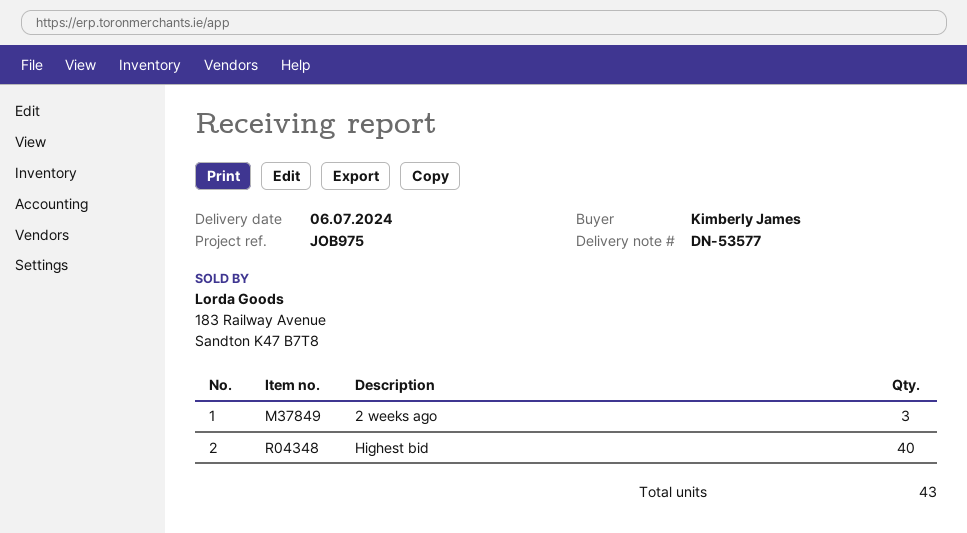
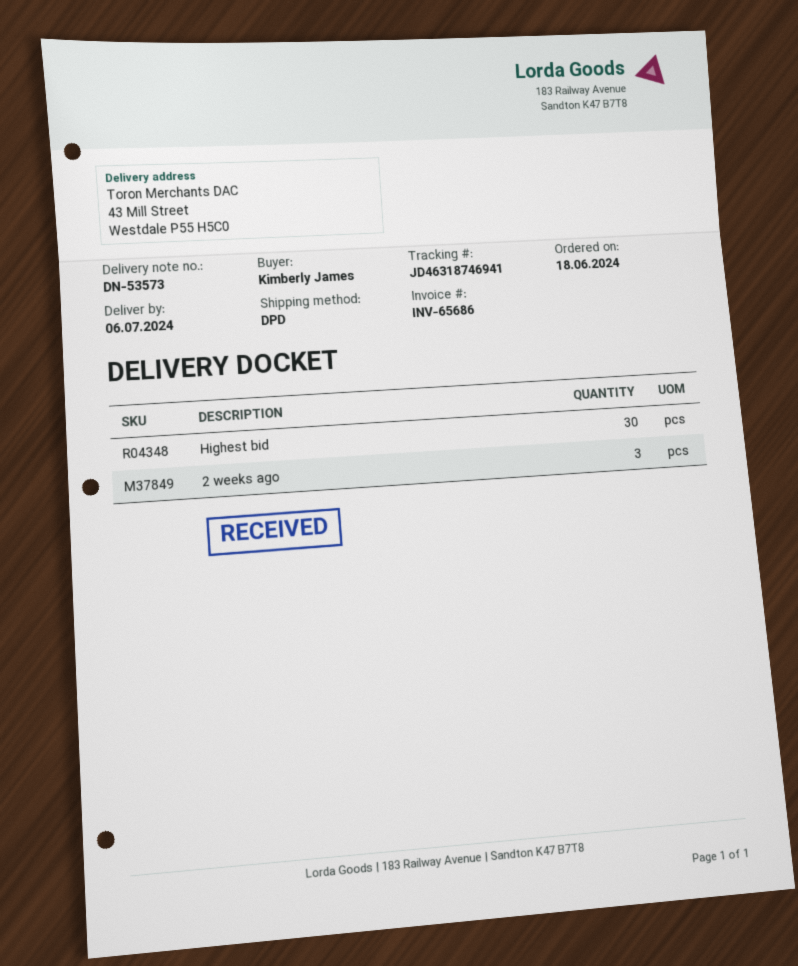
delivery note number: DN-53577 -> DN-53573
Highest bid: 40 -> 30

